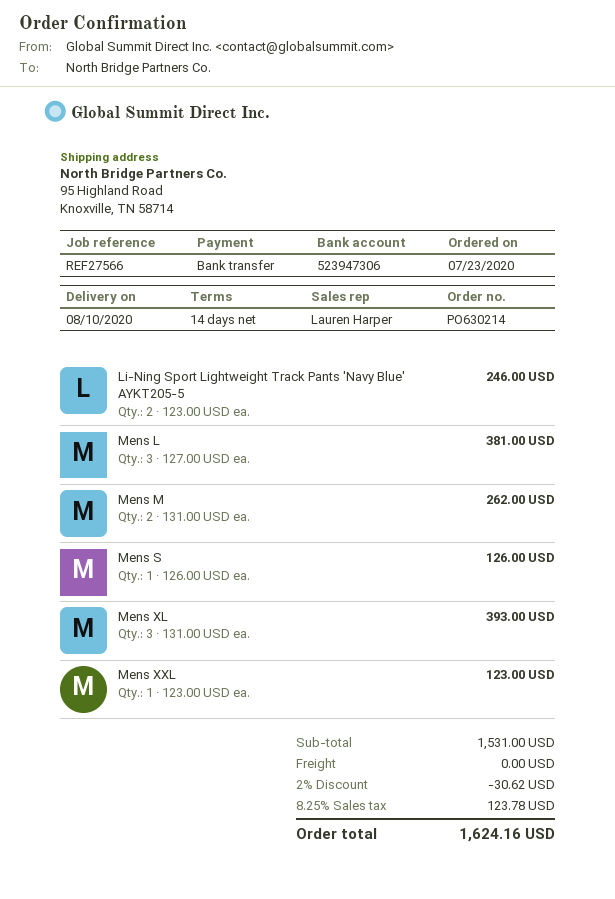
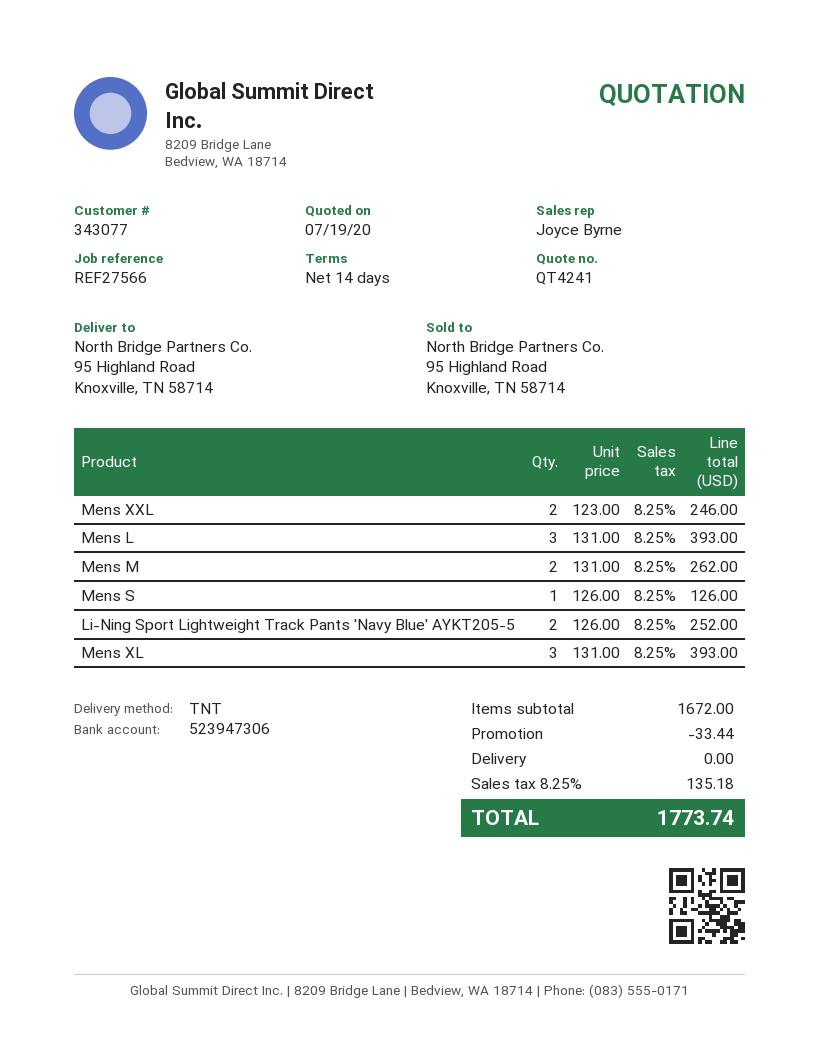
sales rep: Lauren Harper -> Joyce Byrne
Li-Ning Sport Lightweight Track Pants 'Navy Blue' AYKT205-5: 2 x 123.00 = 246.00 -> 2 x 126.00 = 252.00
Mens L: 3 x 127.00 = 381.00 -> 3 x 131.00 = 393.00
Mens XXL: 1 x 123.00 = 123.00 -> 2 x 123.00 = 246.00
subtotal: 1531.00 -> 1672.00
discount: 30.62 -> 33.44
tax: 8.25% = 123.78 -> 8.25% = 135.18
total: 1624.16 -> 1773.74

